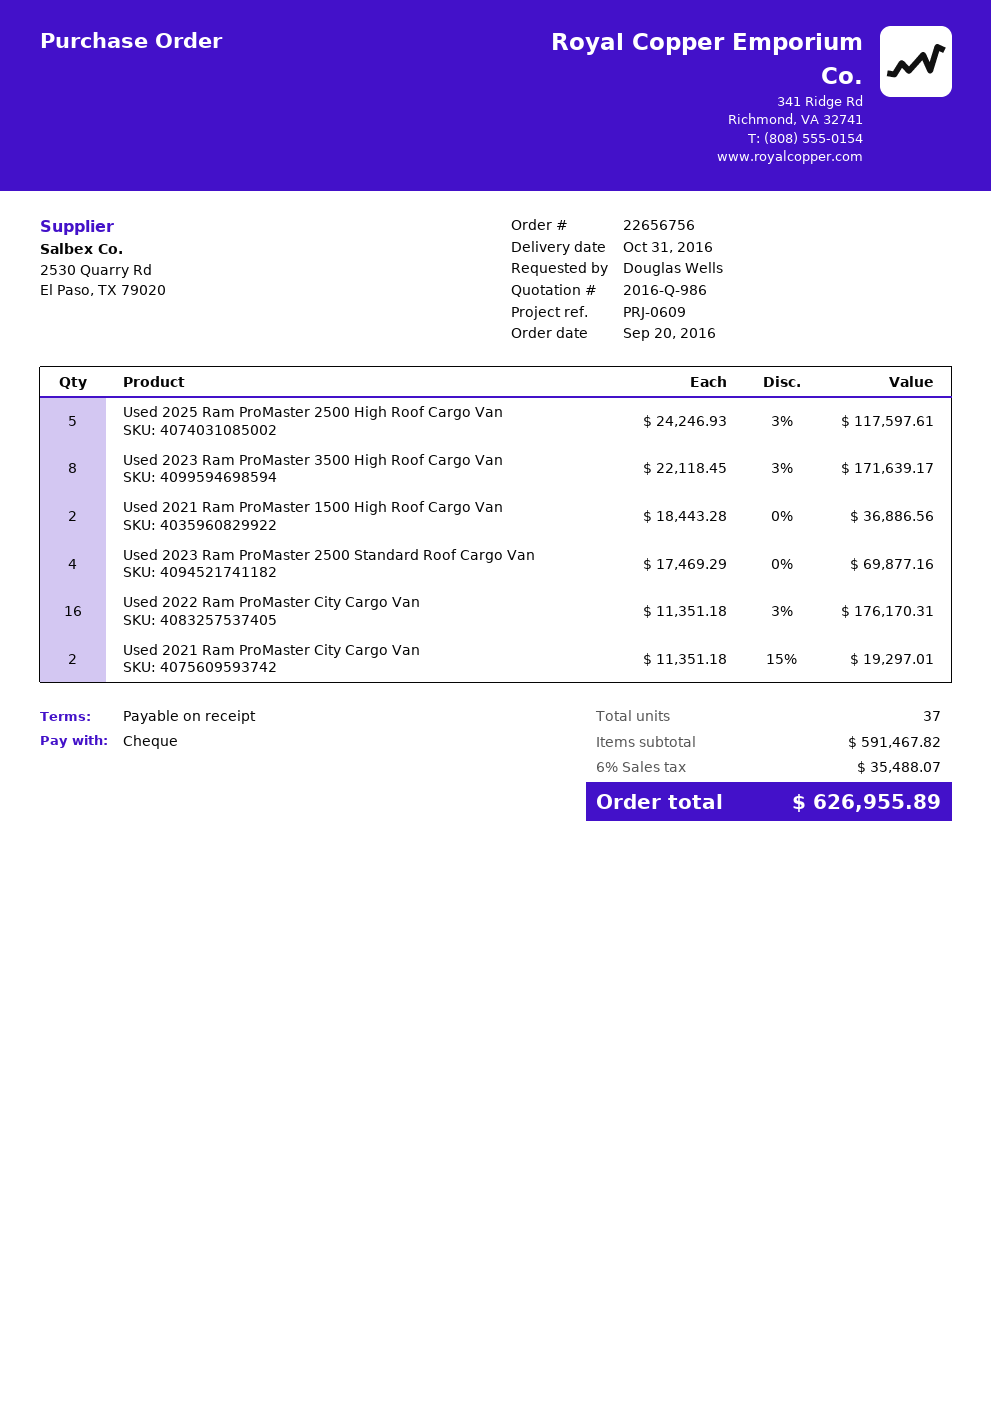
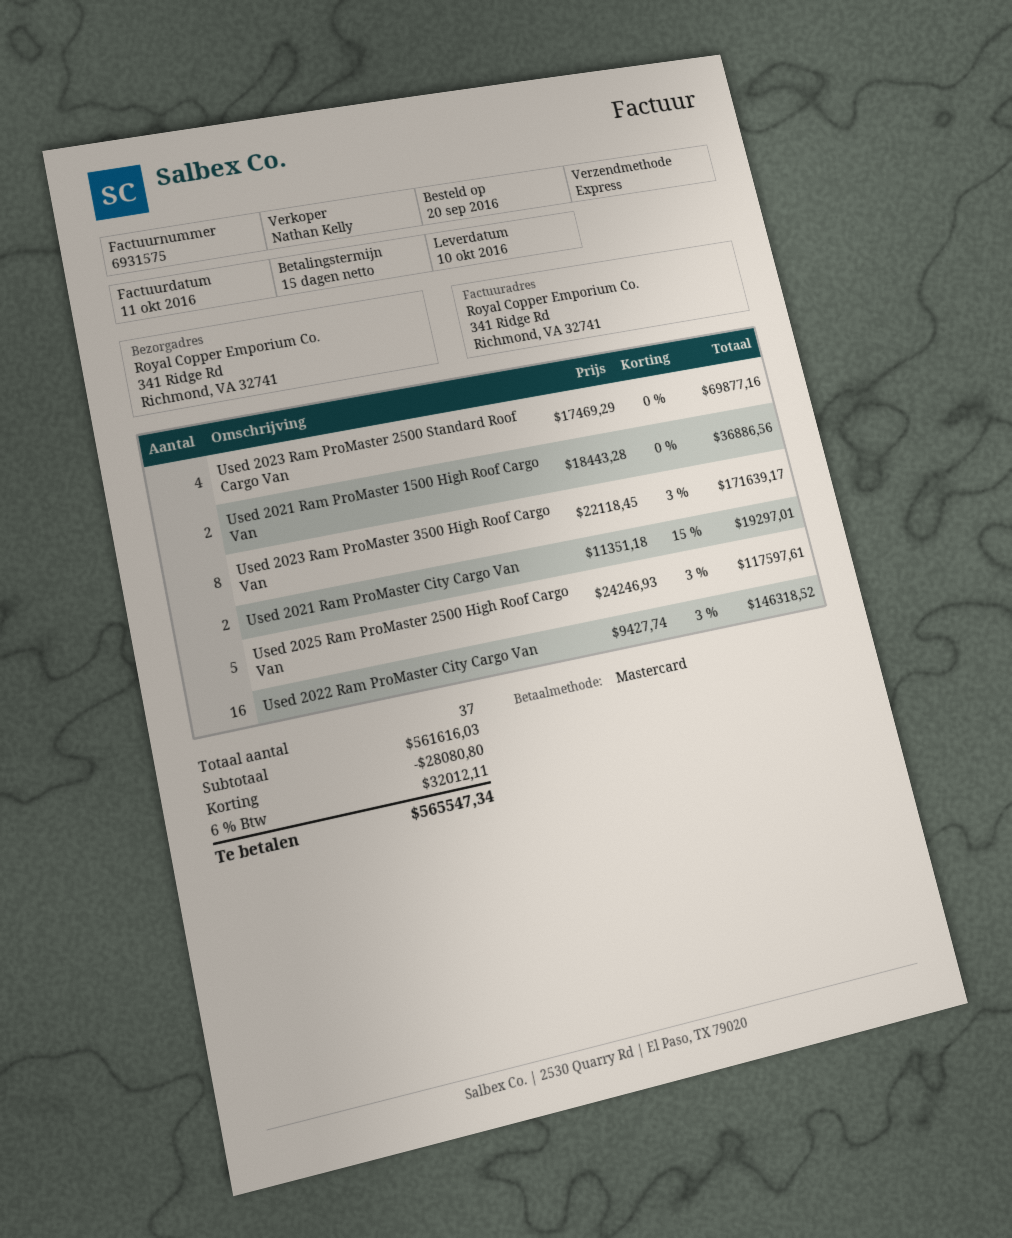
delivery date: 2016-10-31 -> 2016-10-10
payment terms: on receipt -> 15 days
payment method: cheque -> Mastercard
Used 2022 Ram ProMaster City Cargo Van: 16 x 11351.18 - 3% = 176170.31 -> 16 x 9427.74 - 3% = 146318.52
subtotal: 591467.82 -> 561616.03
discount: none -> 28080.80
tax: 6% = 35488.07 -> 6% = 32012.11
total: 626955.89 -> 565547.34

